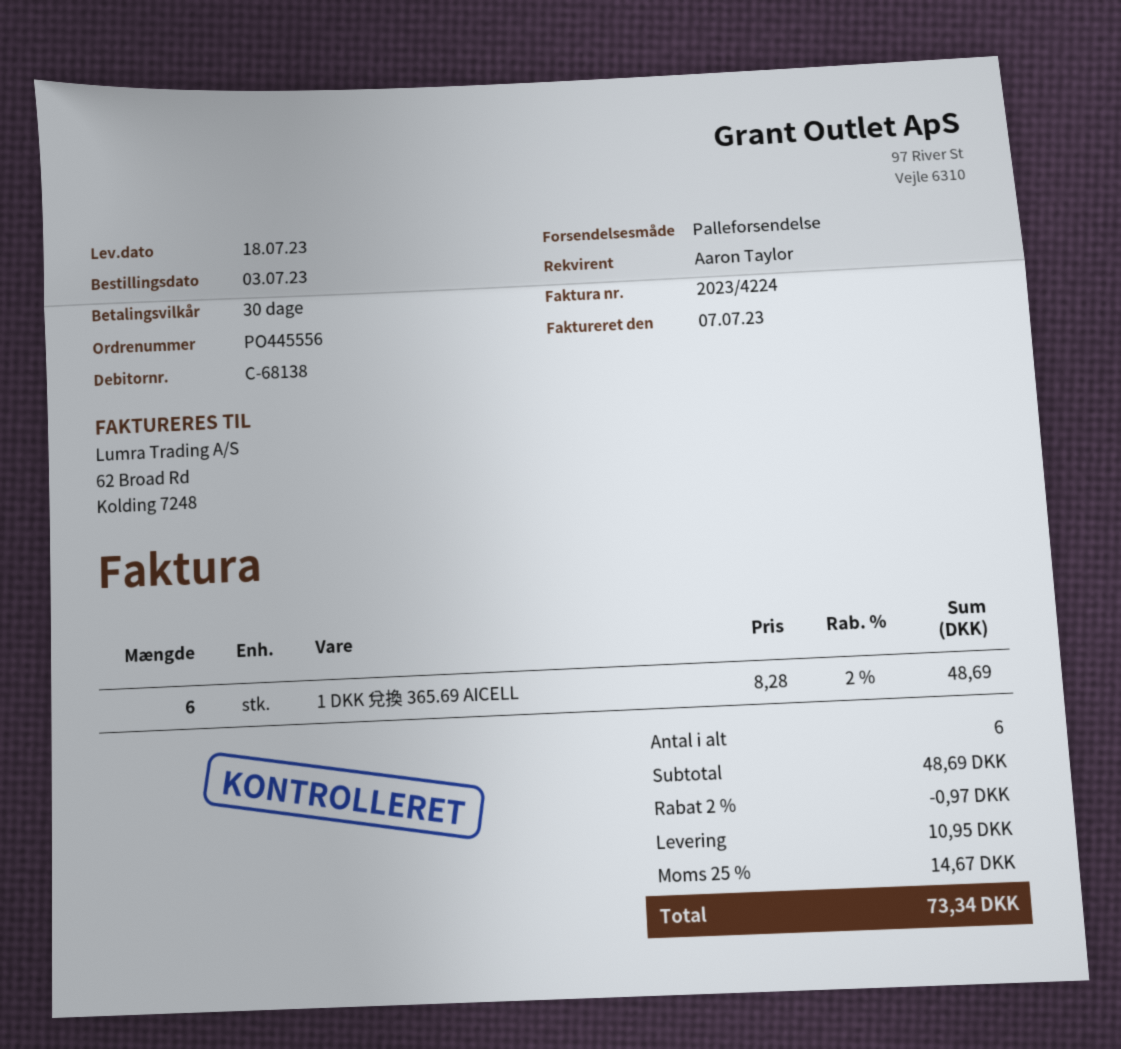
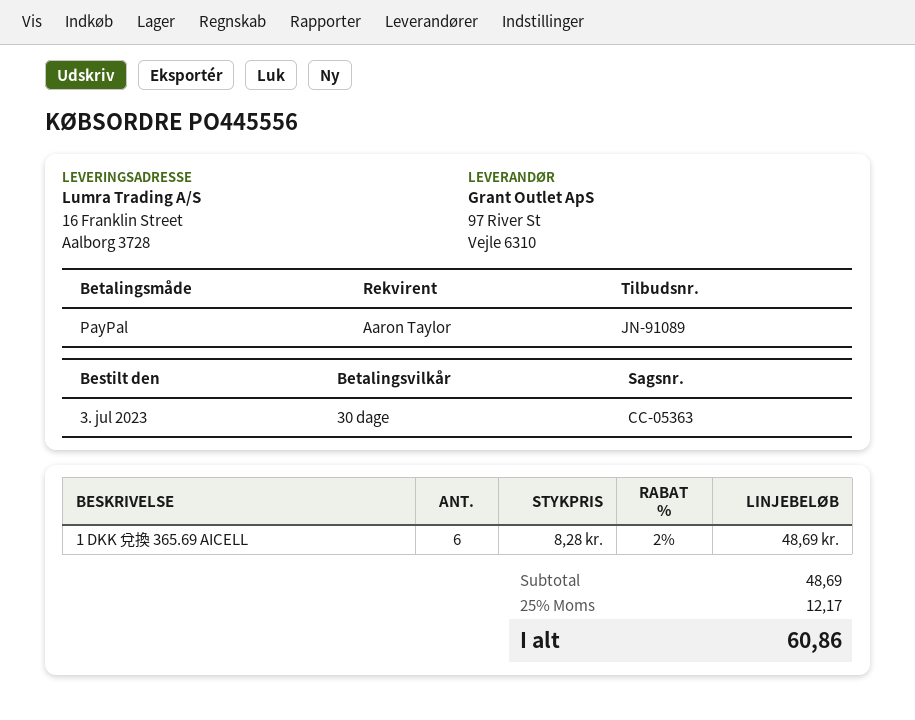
discount: 2% = 0.97 -> none
shipping: 10.95 -> none
tax: 25% = 14.67 -> 25% = 12.17
total: 73.34 -> 60.86

